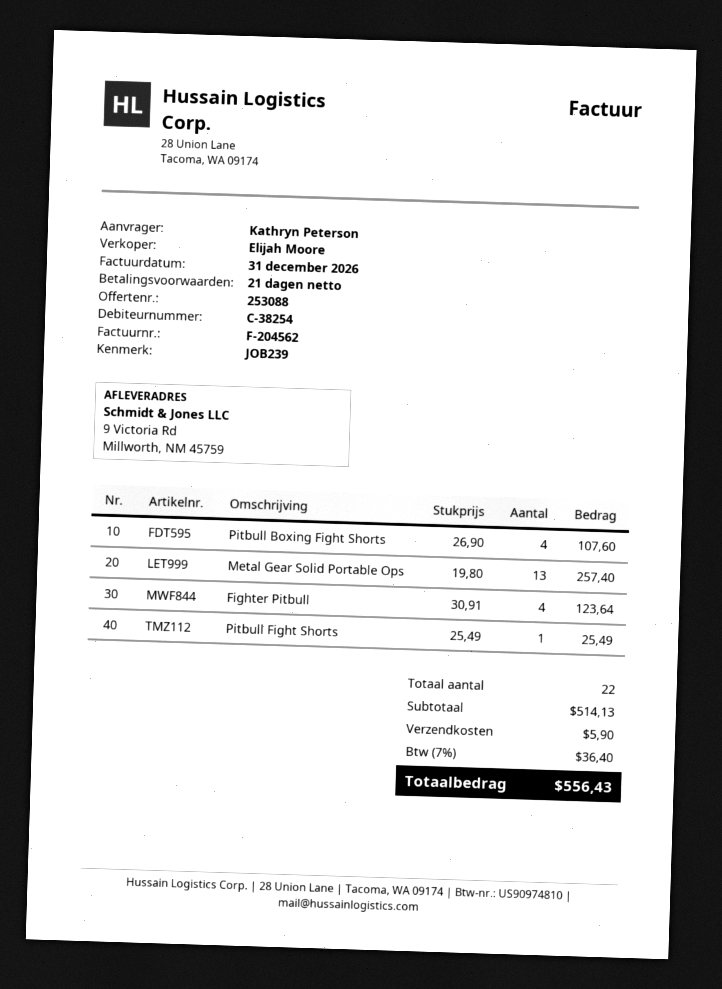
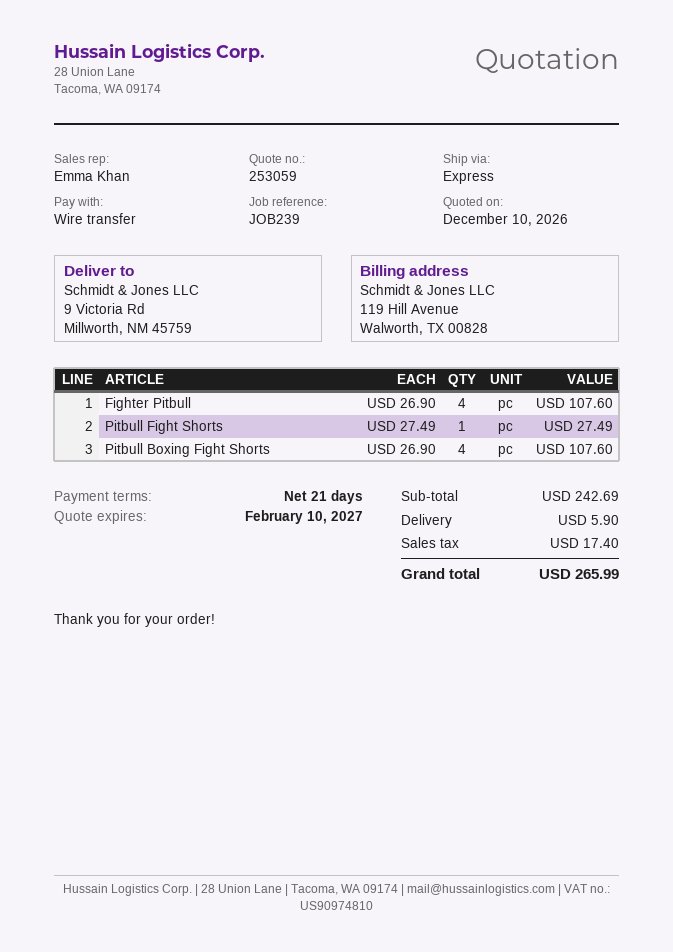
quote number: 253088 -> 253059
sales rep: Elijah Moore -> Emma Khan
Metal Gear Solid Portable Ops: 13 x 19.80 = 257.40 -> none
Fighter Pitbull: 4 x 30.91 = 123.64 -> 4 x 26.90 = 107.60
Pitbull Fight Shorts: 1 x 25.49 = 25.49 -> 1 x 27.49 = 27.49
subtotal: 514.13 -> 242.69
tax: 36.40 -> 17.40
total: 556.43 -> 265.99

